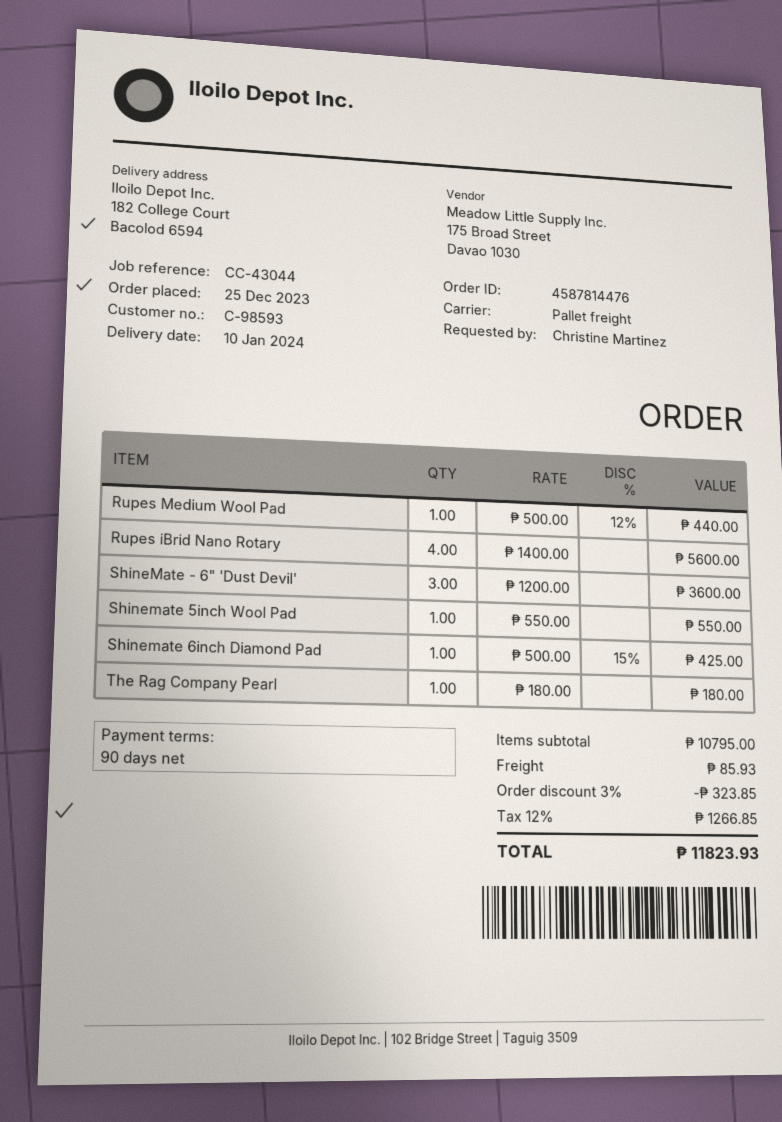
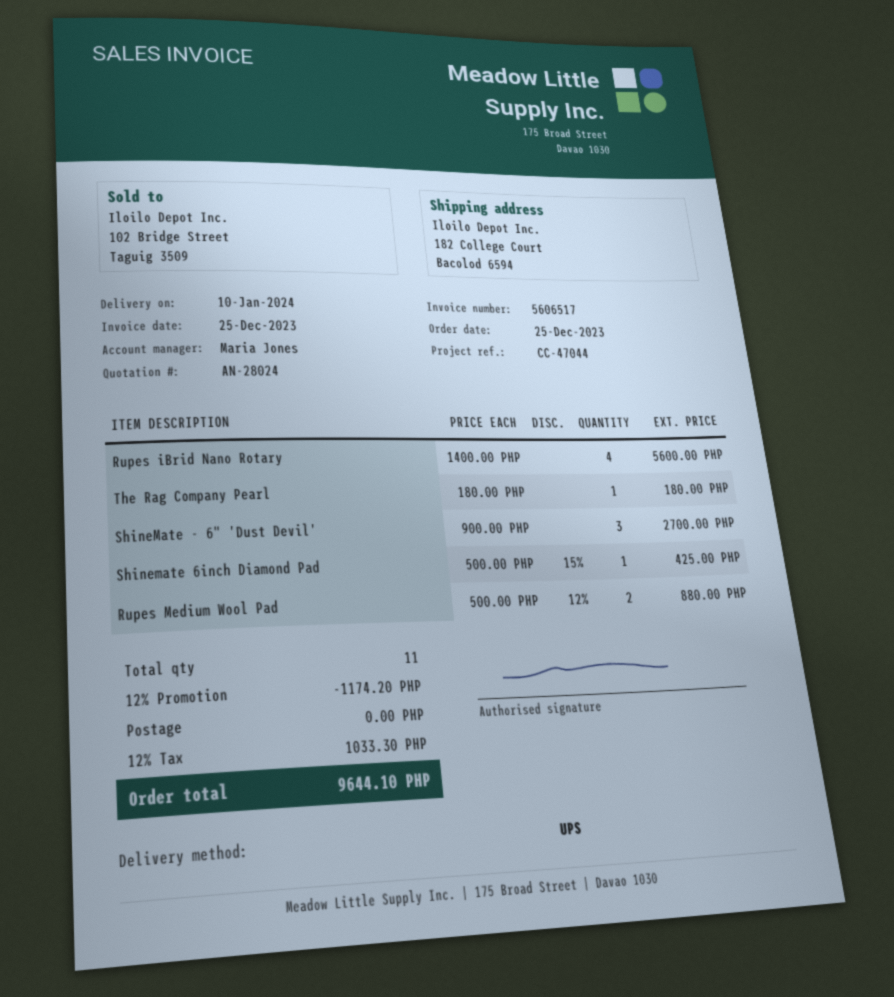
reference: CC-43044 -> CC-47044
shipping method: pallet freight -> UPS
Rupes Medium Wool Pad: 1 x 500.00 - 12% = 440.00 -> 2 x 500.00 - 12% = 880.00
ShineMate - 6" 'Dust Devil': 3 x 1200.00 = 3600.00 -> 3 x 900.00 = 2700.00
Shinemate 5inch Wool Pad: 1 x 550.00 = 550.00 -> none
discount: 3% = 323.85 -> 12% = 1174.20
shipping: 85.93 -> 0.00
tax: 12% = 1266.85 -> 12% = 1033.30
total: 11823.93 -> 9644.10

